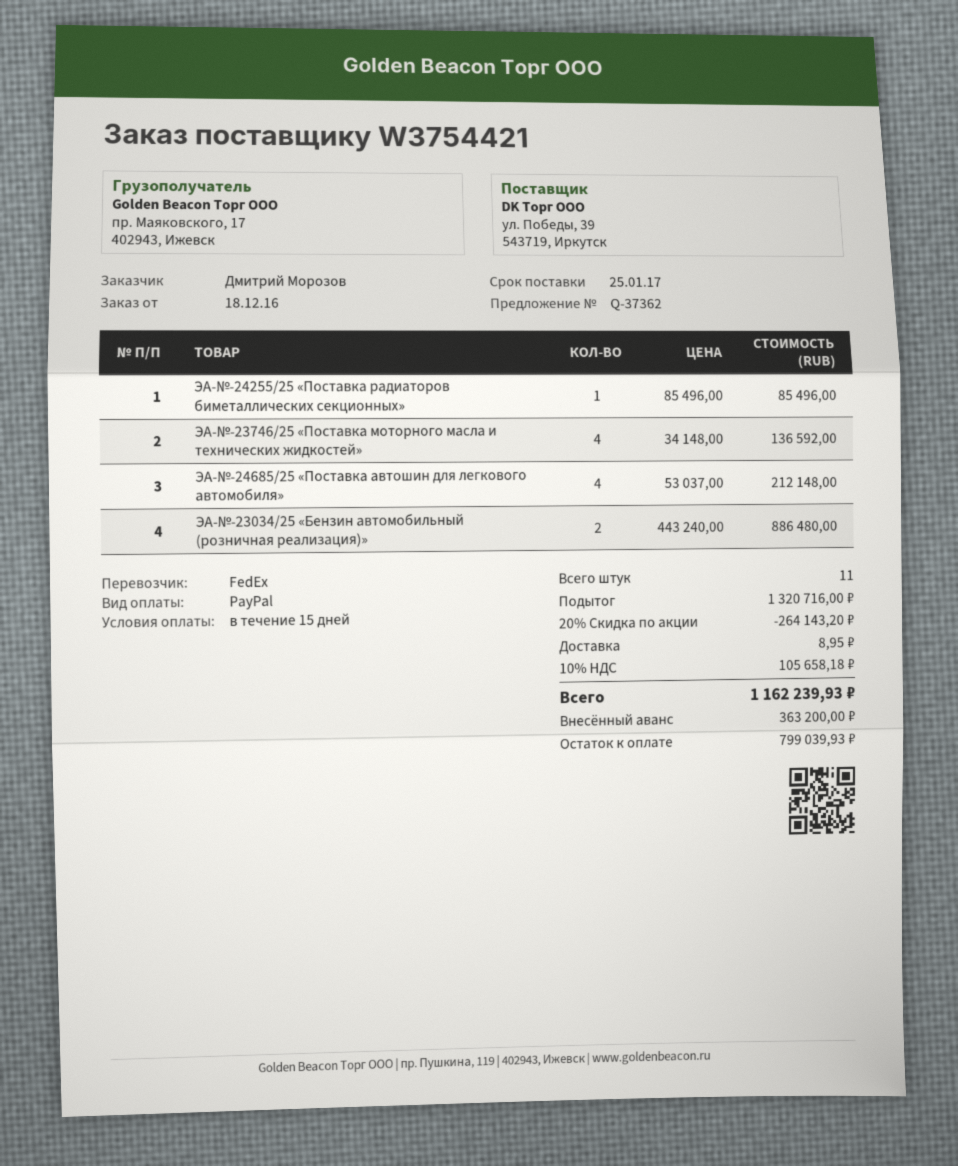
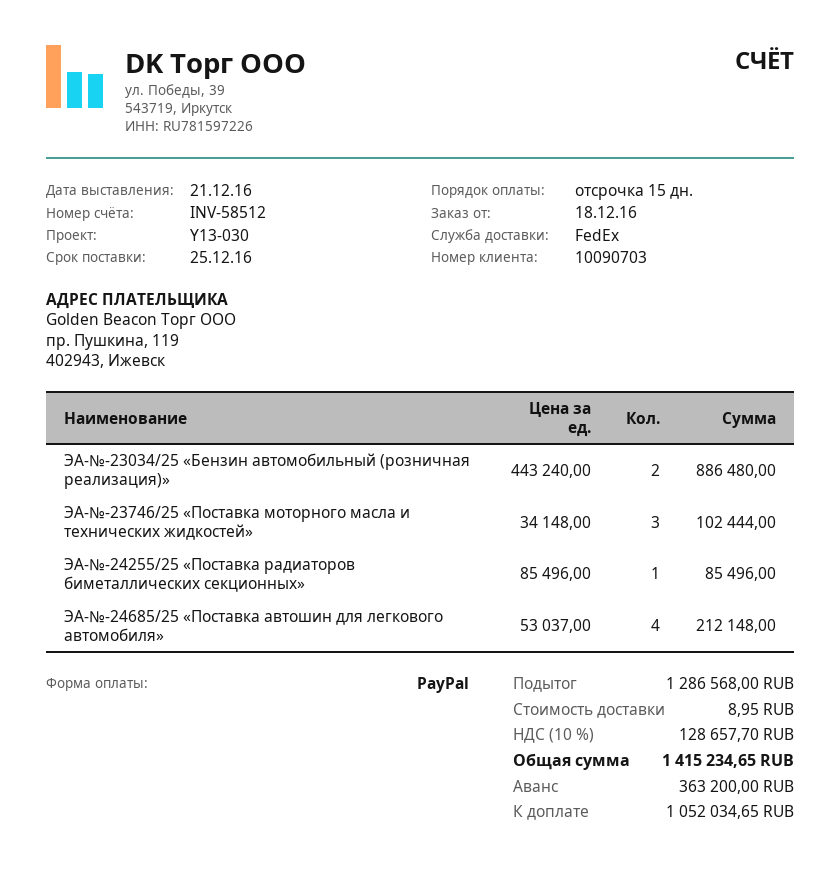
delivery date: 2017-01-25 -> 2016-12-25
ЭА-№-23746/25 «Поставка моторного масла и технических жидкостей»: 4 x 34148.00 = 136592.00 -> 3 x 34148.00 = 102444.00
subtotal: 1320716.00 -> 1286568.00
discount: 20% = 264143.20 -> none
tax: 10% = 105658.18 -> 10% = 128657.70
total: 1162239.93 -> 1415234.65
balance: 799039.93 -> 1052034.65

